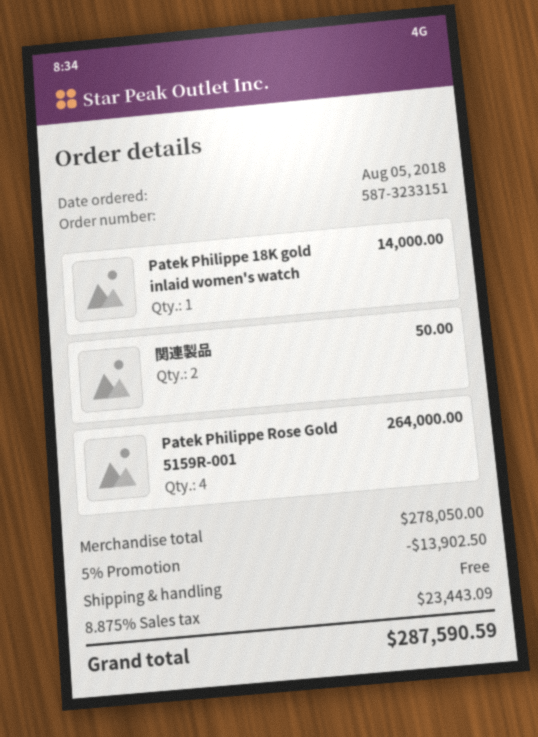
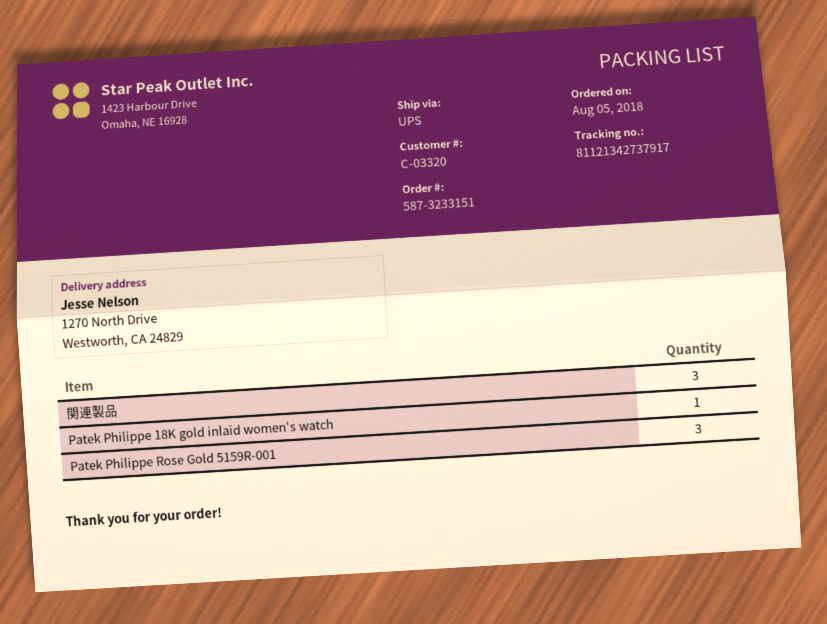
関連製品: 2 -> 3
Patek Philippe Rose Gold 5159R-001: 4 -> 3

